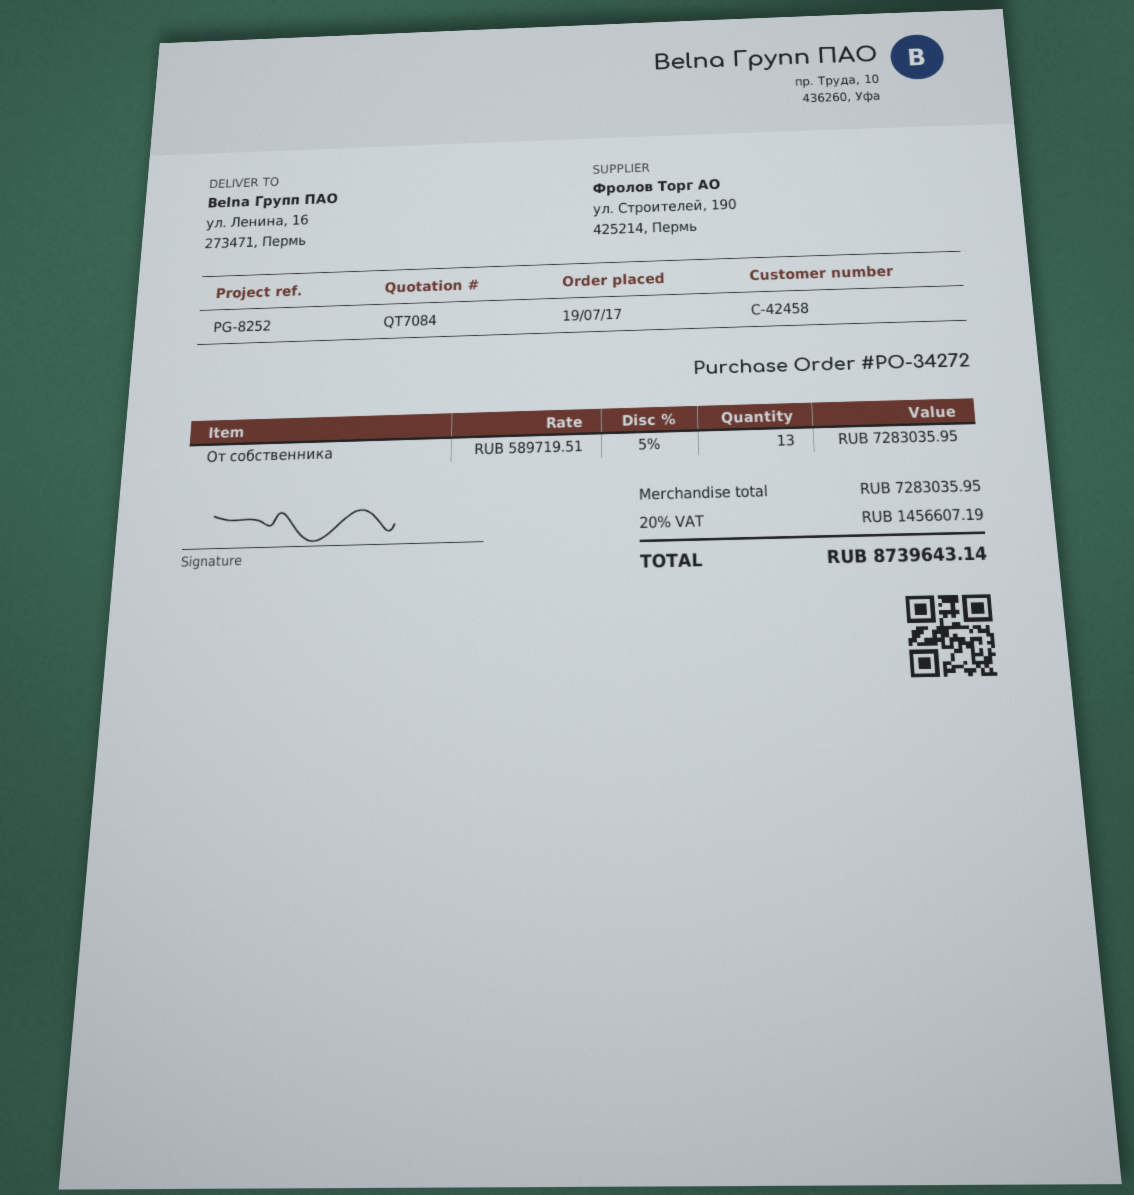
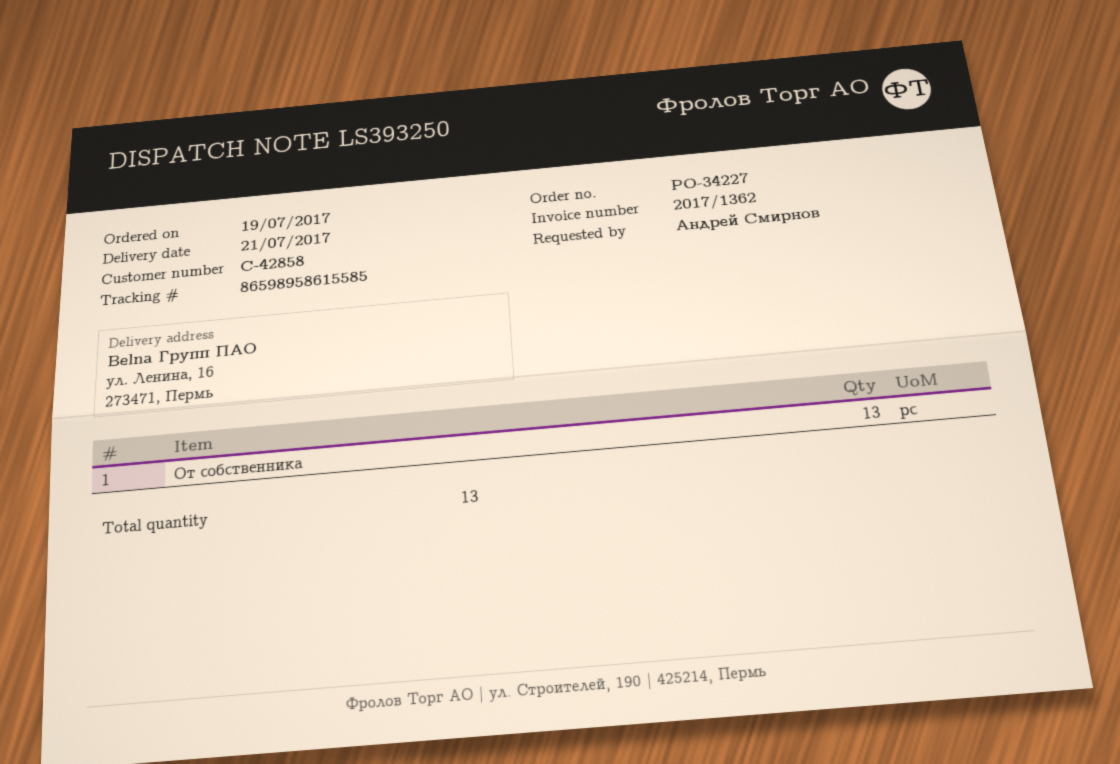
order number: PO-34272 -> PO-34227
customer number: C-42458 -> C-42858

